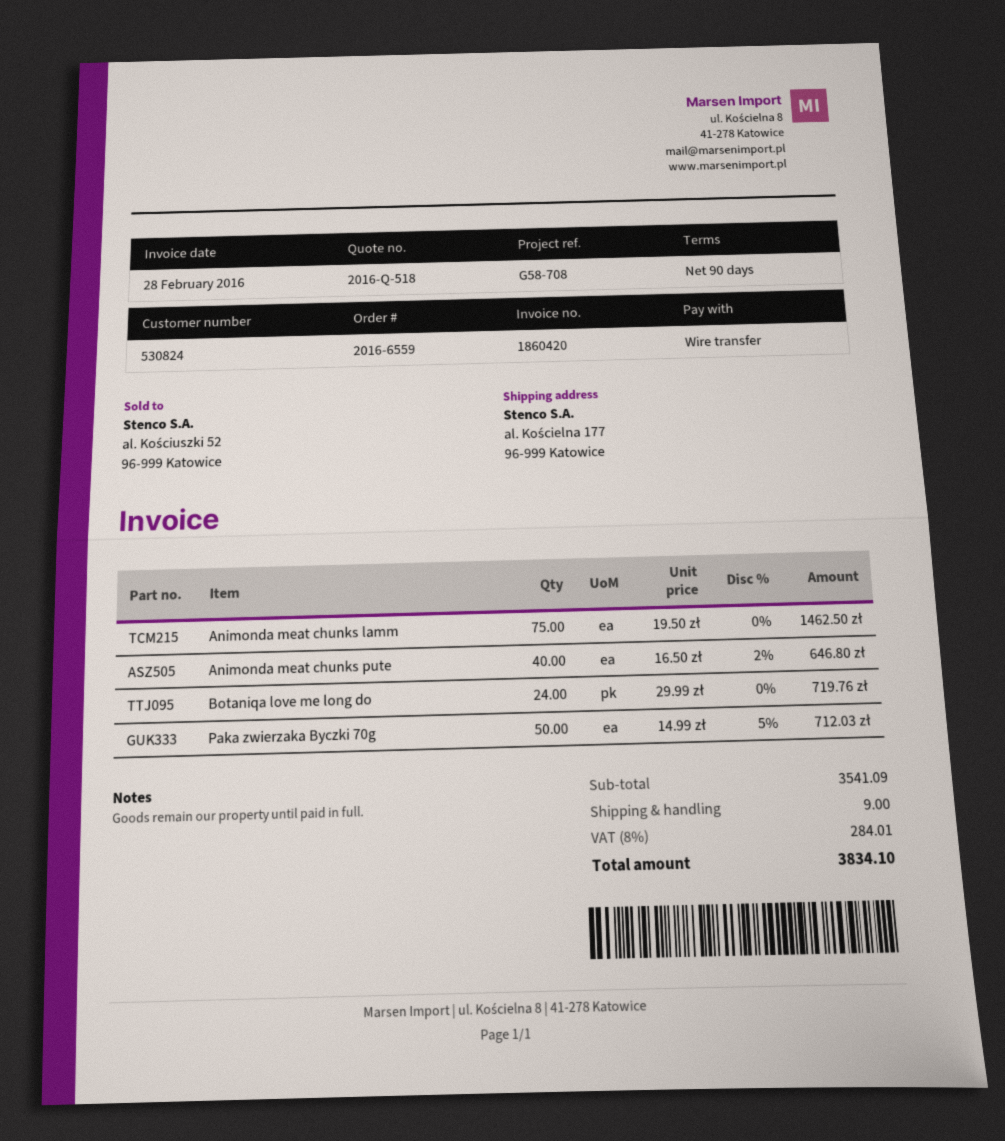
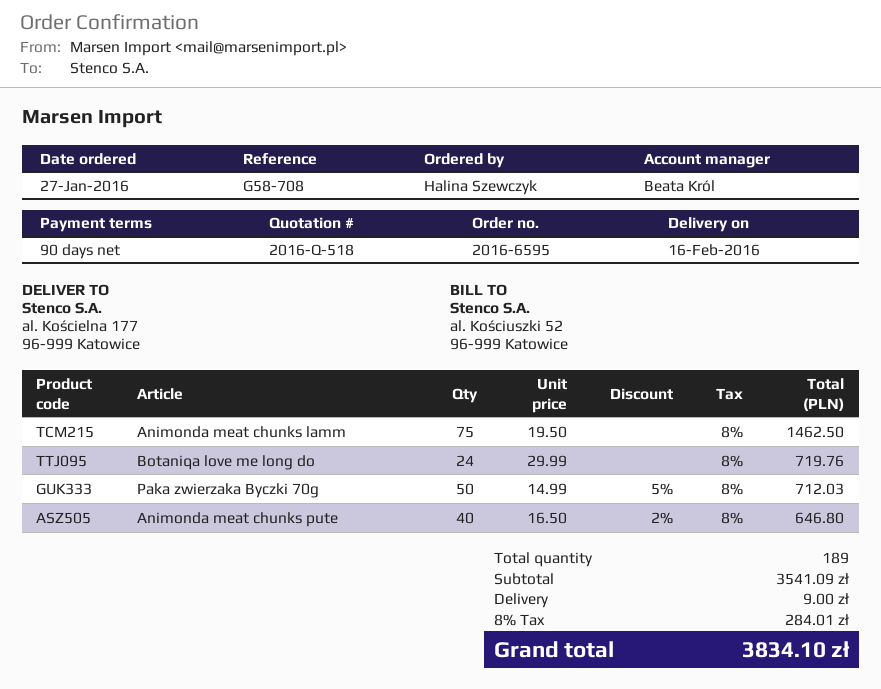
order number: 2016-6559 -> 2016-6595

